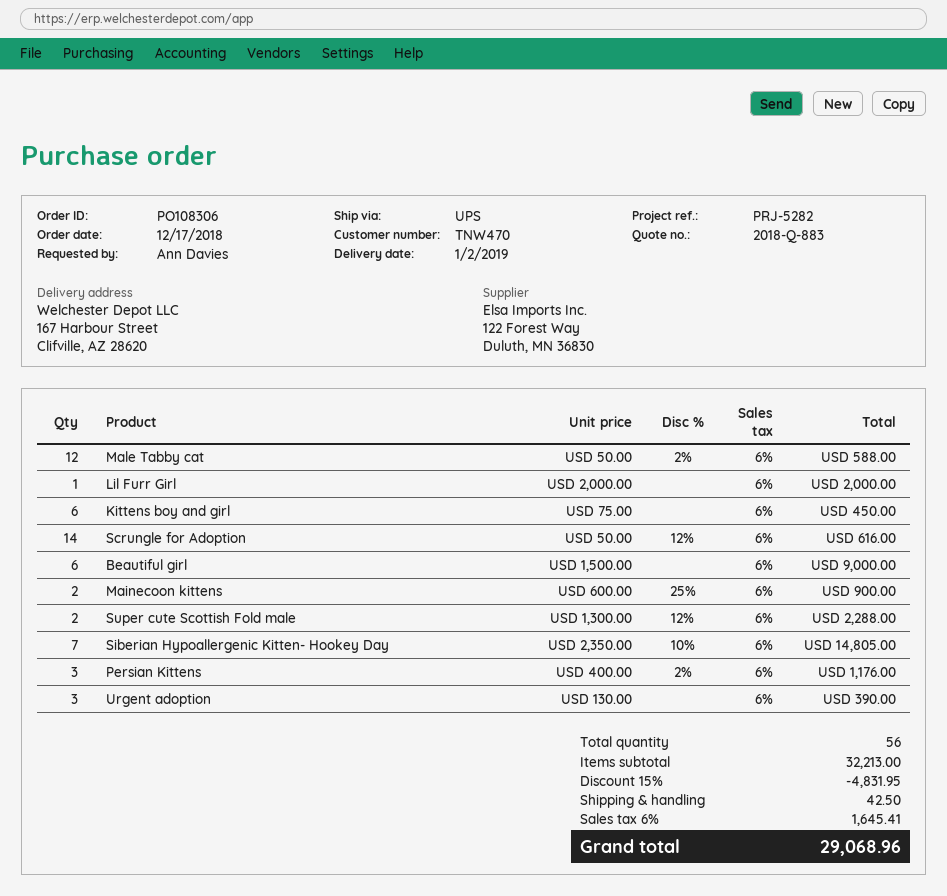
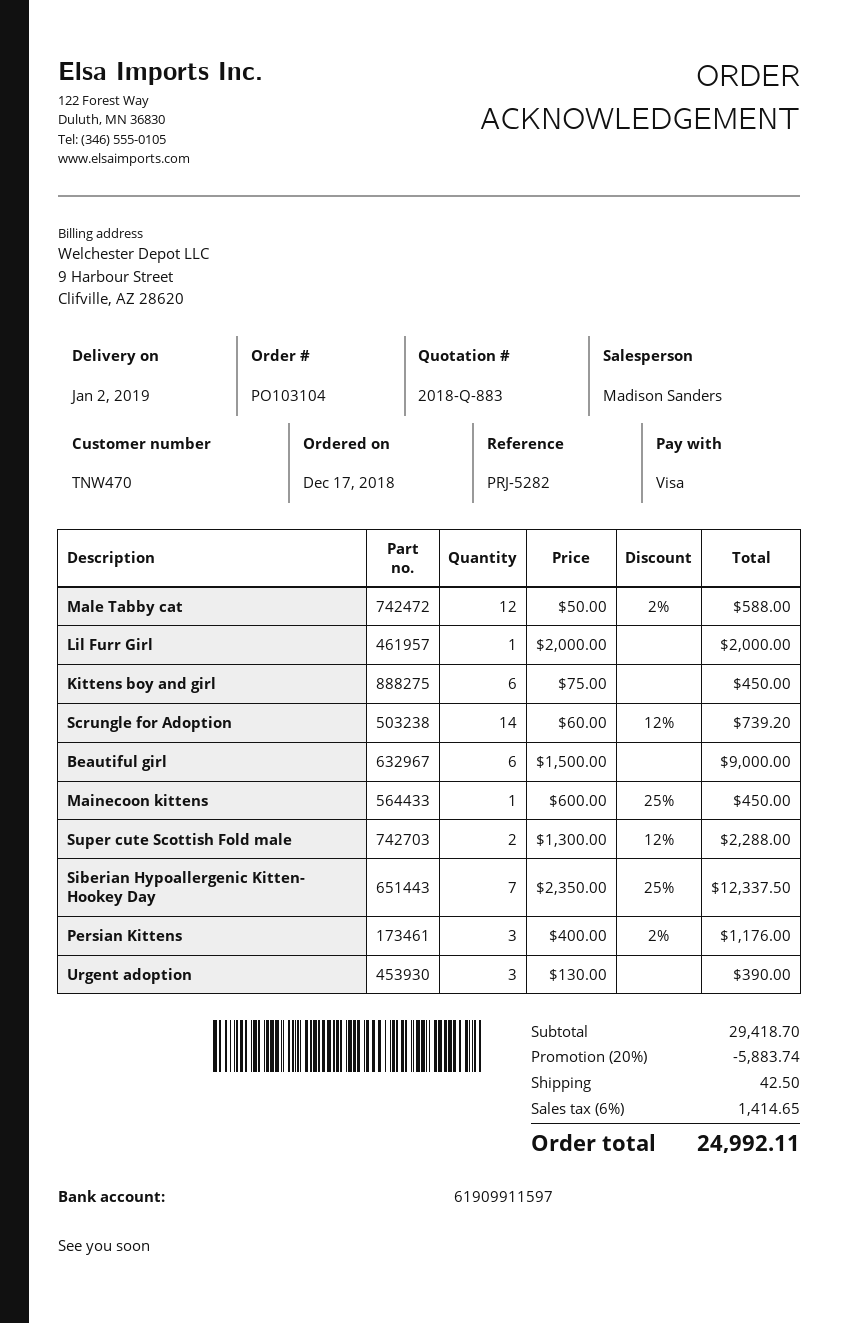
order number: PO108306 -> PO103104
Scrungle for Adoption: 14 x 50.00 - 12% = 616.00 -> 14 x 60.00 - 12% = 739.20
Mainecoon kittens: 2 x 600.00 - 25% = 900.00 -> 1 x 600.00 - 25% = 450.00
Siberian Hypoallergenic Kitten- Hookey Day: 7 x 2350.00 - 10% = 14805.00 -> 7 x 2350.00 - 25% = 12337.50
subtotal: 32213.00 -> 29418.70
discount: 15% = 4831.95 -> 20% = 5883.74
tax: 6% = 1645.41 -> 6% = 1414.65
total: 29068.96 -> 24992.11

